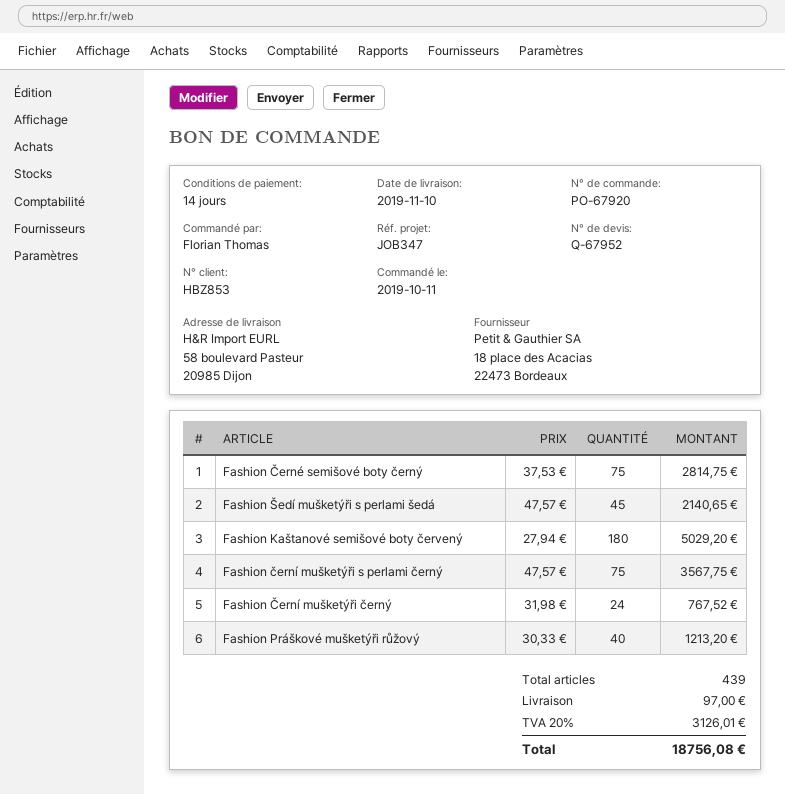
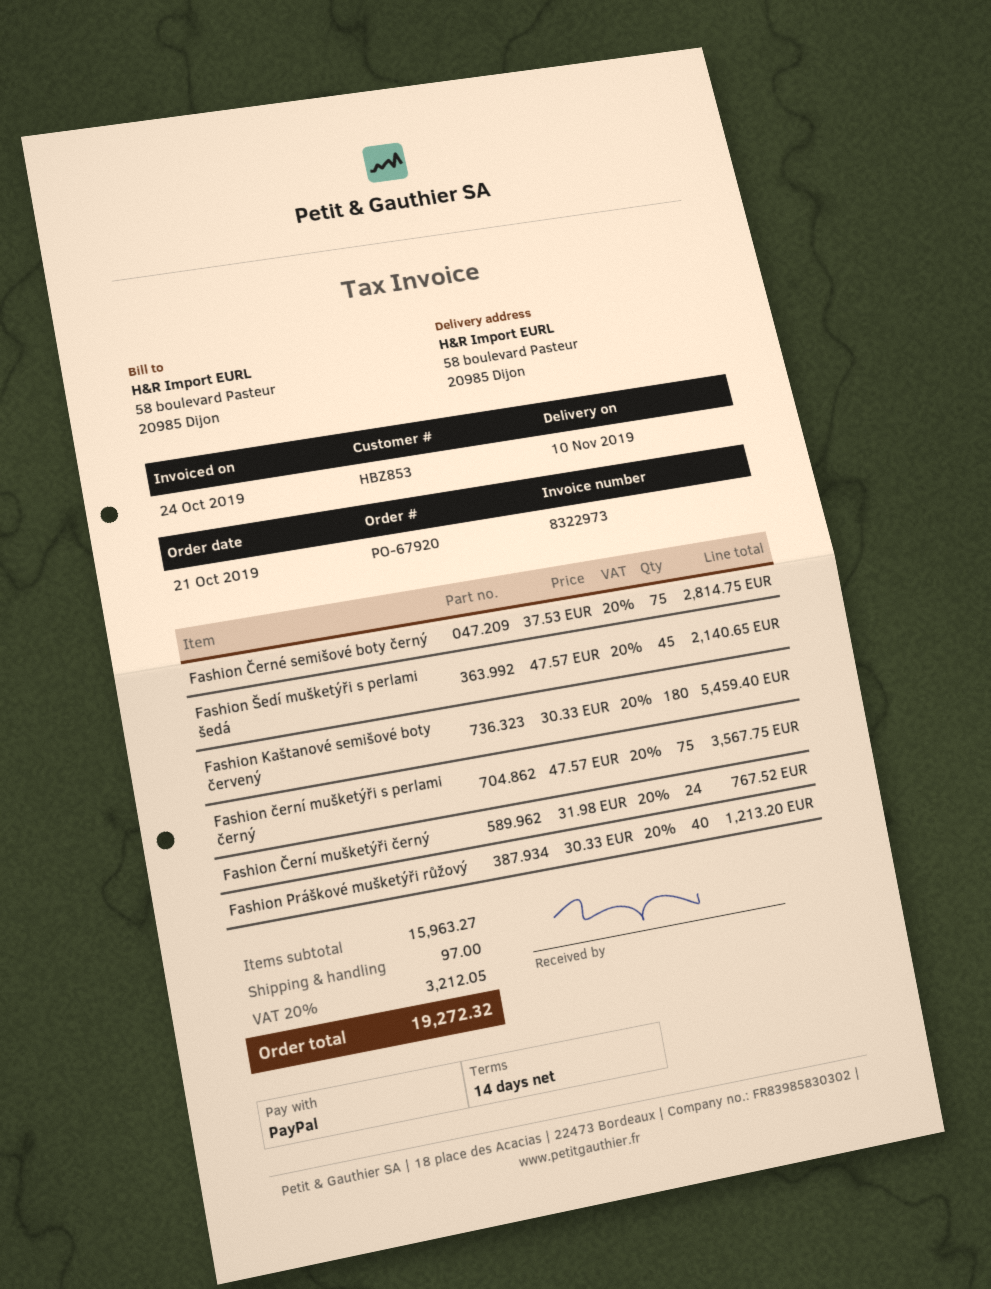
order date: 2019-10-11 -> 2019-10-21
Fashion Kaštanové semišové boty červený: 180 x 27.94 = 5029.20 -> 180 x 30.33 = 5459.40
tax: 20% = 3126.01 -> 20% = 3212.05
total: 18756.08 -> 19272.32

